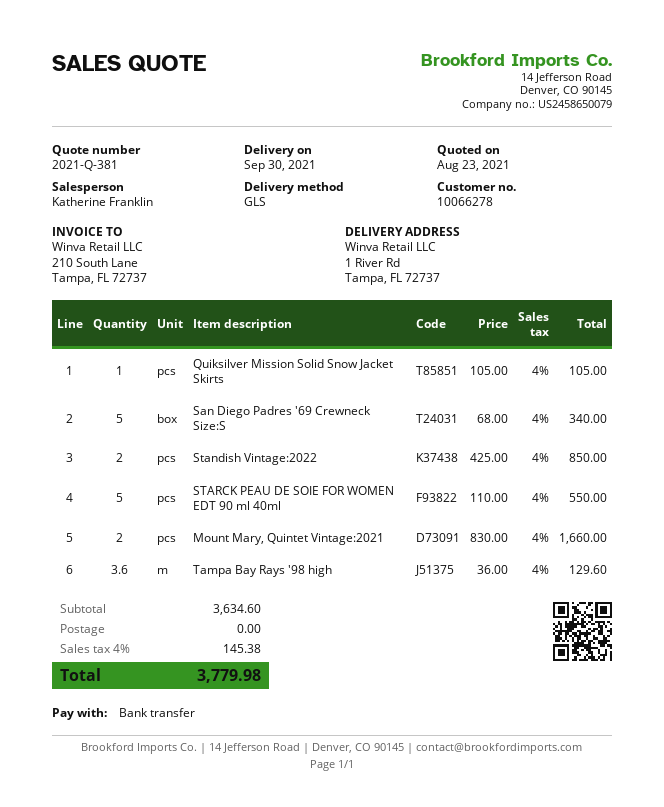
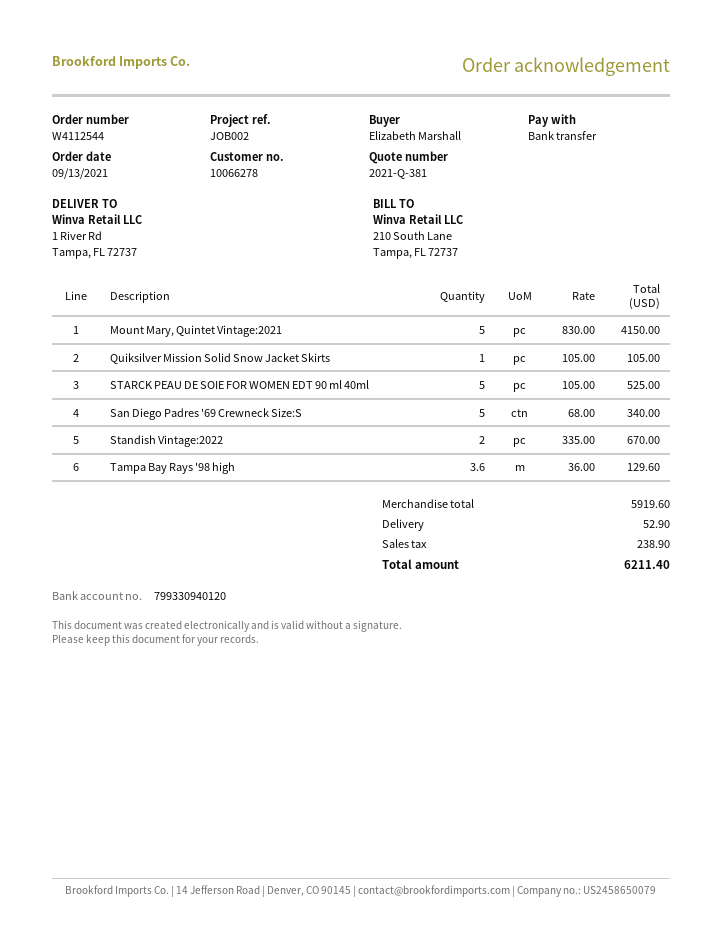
Standish Vintage:2022: 2 x 425.00 = 850.00 -> 2 x 335.00 = 670.00
STARCK PEAU DE SOIE FOR WOMEN EDT 90 ml 40ml: 5 x 110.00 = 550.00 -> 5 x 105.00 = 525.00
Mount Mary, Quintet Vintage:2021: 2 x 830.00 = 1660.00 -> 5 x 830.00 = 4150.00
subtotal: 3634.60 -> 5919.60
shipping: 0.00 -> 52.90
tax: 145.38 -> 238.90
total: 3779.98 -> 6211.40

